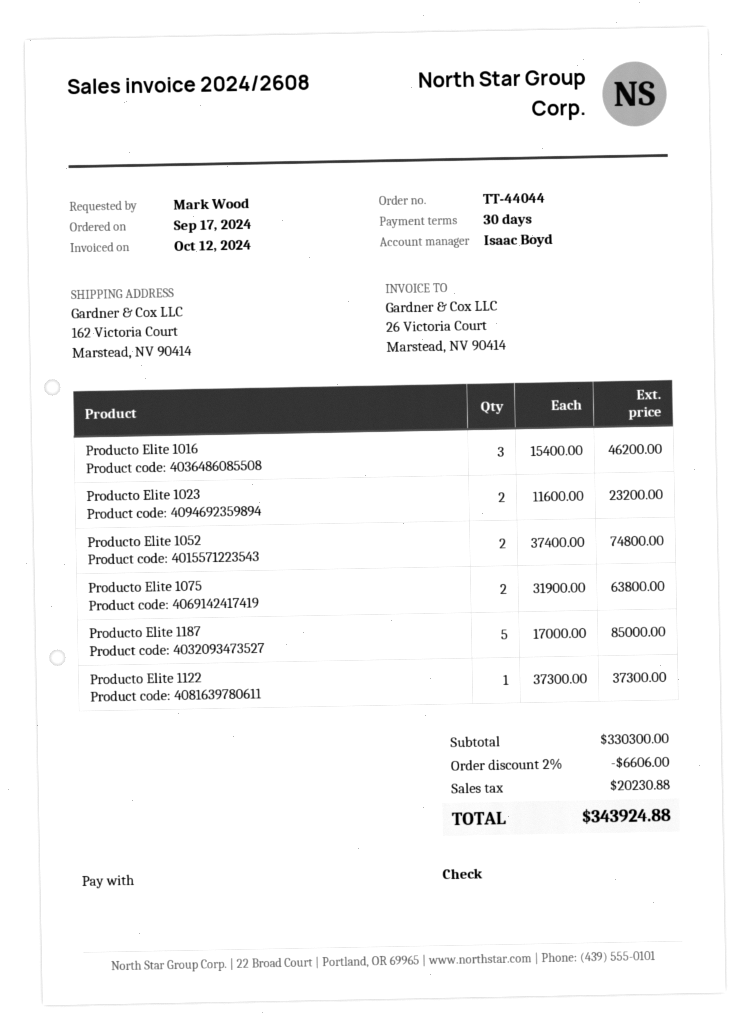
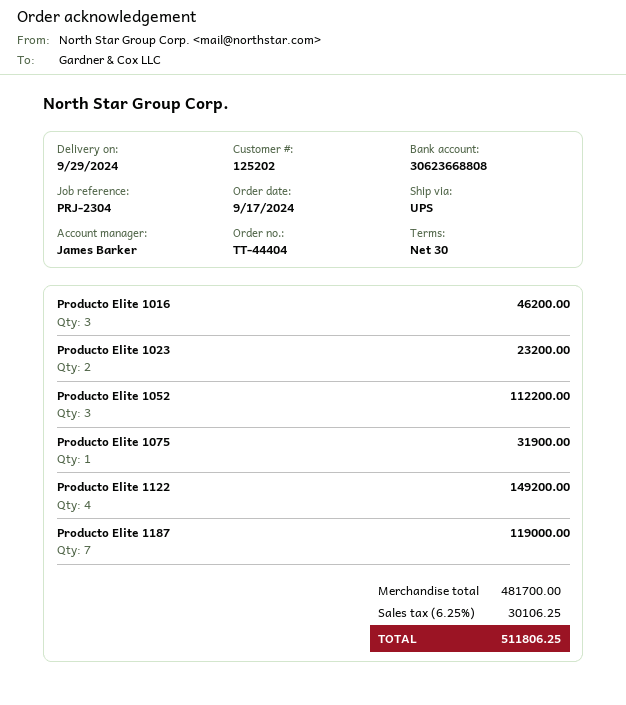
order number: TT-44044 -> TT-44404
sales rep: Isaac Boyd -> James Barker
Producto Elite 1052: 2 for 74800.00 -> 3 for 112200.00
Producto Elite 1075: 2 for 63800.00 -> 1 for 31900.00
Producto Elite 1187: 5 for 85000.00 -> 7 for 119000.00
Producto Elite 1122: 1 for 37300.00 -> 4 for 149200.00
subtotal: 330300.00 -> 481700.00
discount: 2% = 6606.00 -> none
tax: 20230.88 -> 30106.25
total: 343924.88 -> 511806.25

